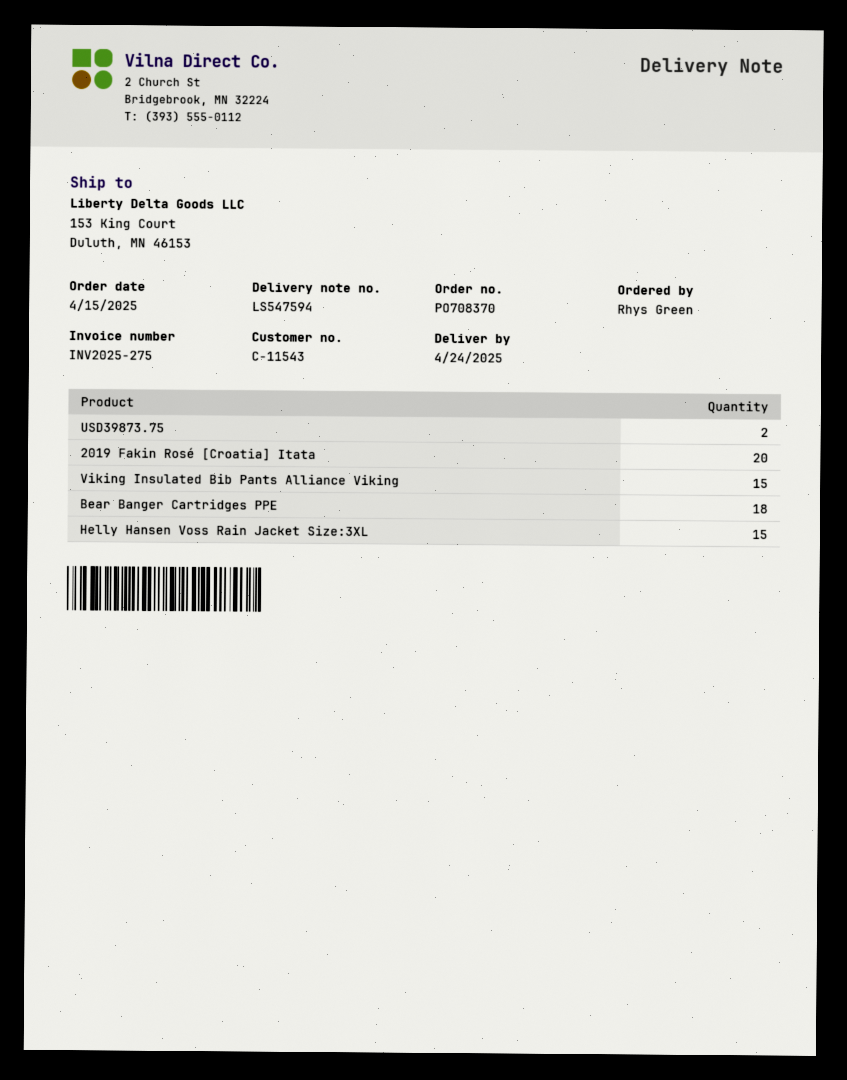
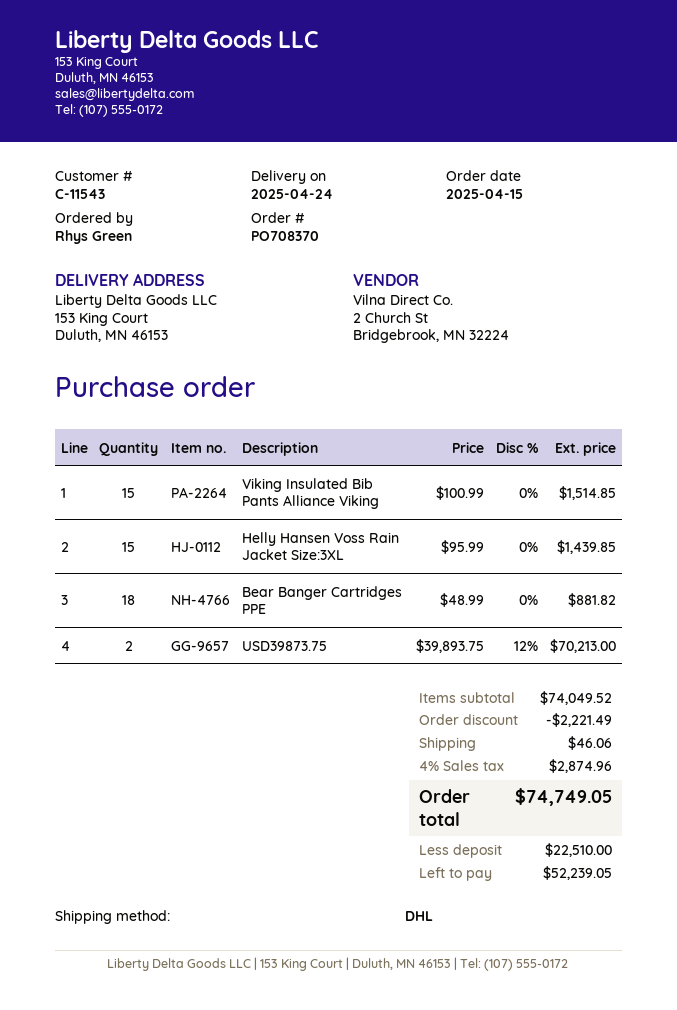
2019 Fakin Rosé [Croatia] Itata: 20 -> none

